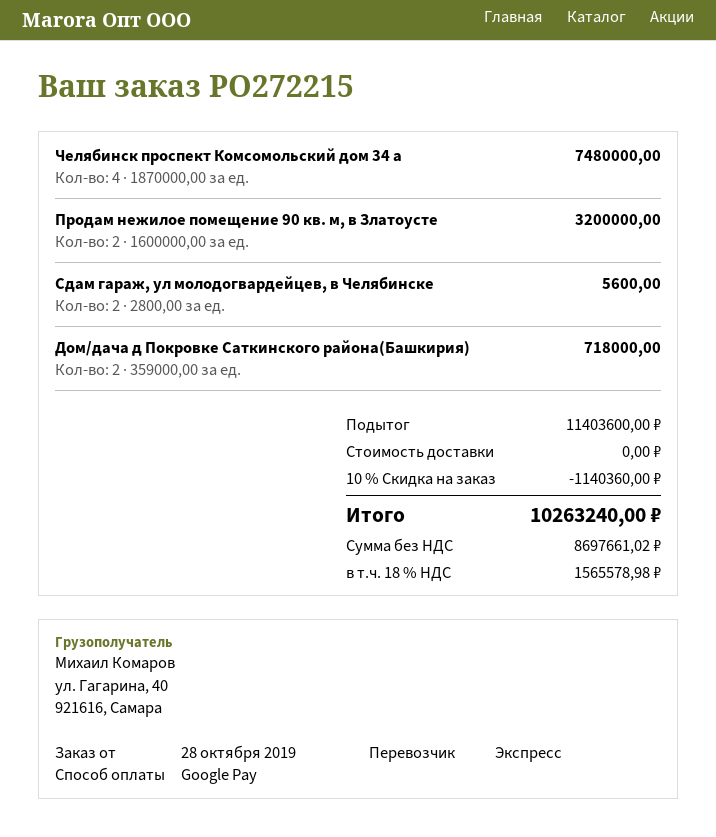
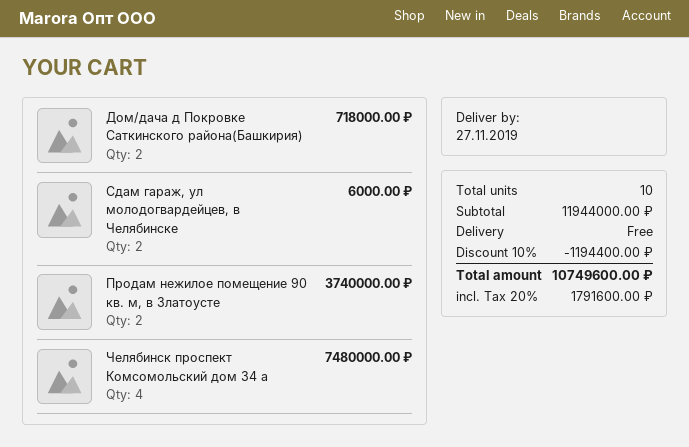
Продам нежилое помещение 90 кв. м, в Златоусте: 2 for 3200000.00 -> 2 for 3740000.00
Сдам гараж, ул молодогвардейцев, в Челябинске: 2 for 5600.00 -> 2 for 6000.00
subtotal: 11403600.00 -> 11944000.00
discount: 10% = 1140360.00 -> 10% = 1194400.00
tax: 18% = 1565578.98 -> 20% = 1791600.00
total: 10263240.00 -> 10749600.00

